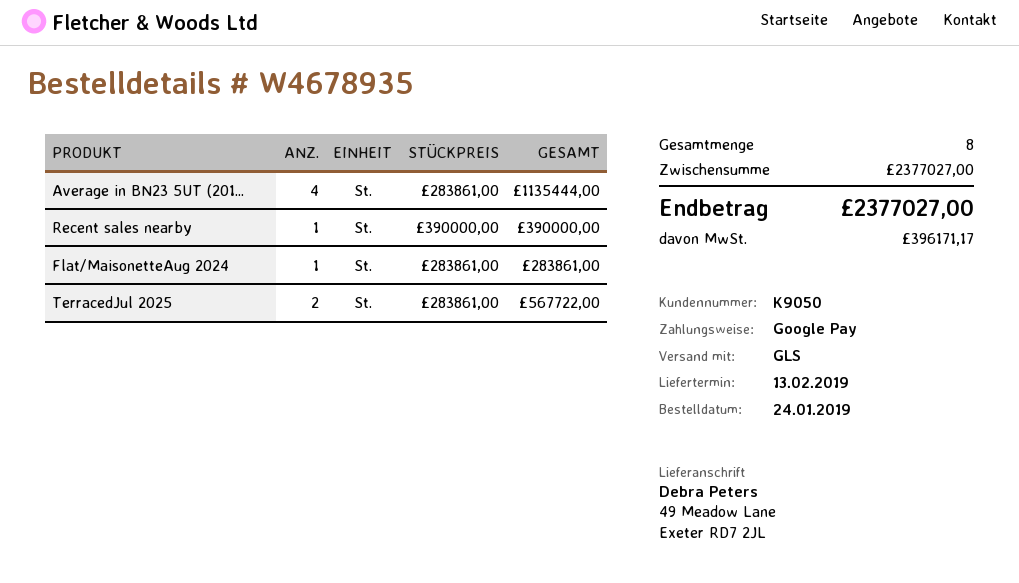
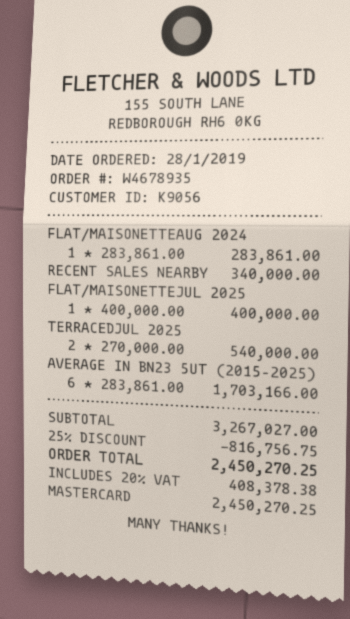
order date: 2019-01-24 -> 2019-01-28
customer number: K9050 -> K9056
payment method: Google Pay -> Mastercard
Average in BN23 5UT (201...: 4 x 283861.00 = 1135444.00 -> 6 x 283861.00 = 1703166.00
Recent sales nearby: 1 x 390000.00 = 390000.00 -> 1 x 340000.00 = 340000.00
TerracedJul 2025: 2 x 283861.00 = 567722.00 -> 2 x 270000.00 = 540000.00
FLAT/MAISONETTEJUL 2025: none -> 1 x 400000.00 = 400000.00
subtotal: 2377027.00 -> 3267027.00
discount: none -> 25% = 816756.75
tax: 396171.17 -> 408378.38
total: 2377027.00 -> 2450270.25

